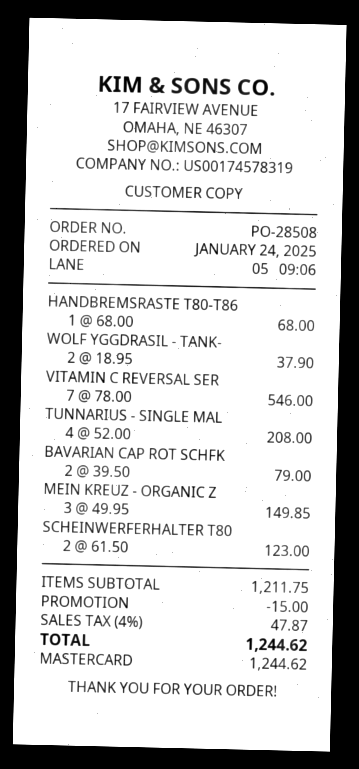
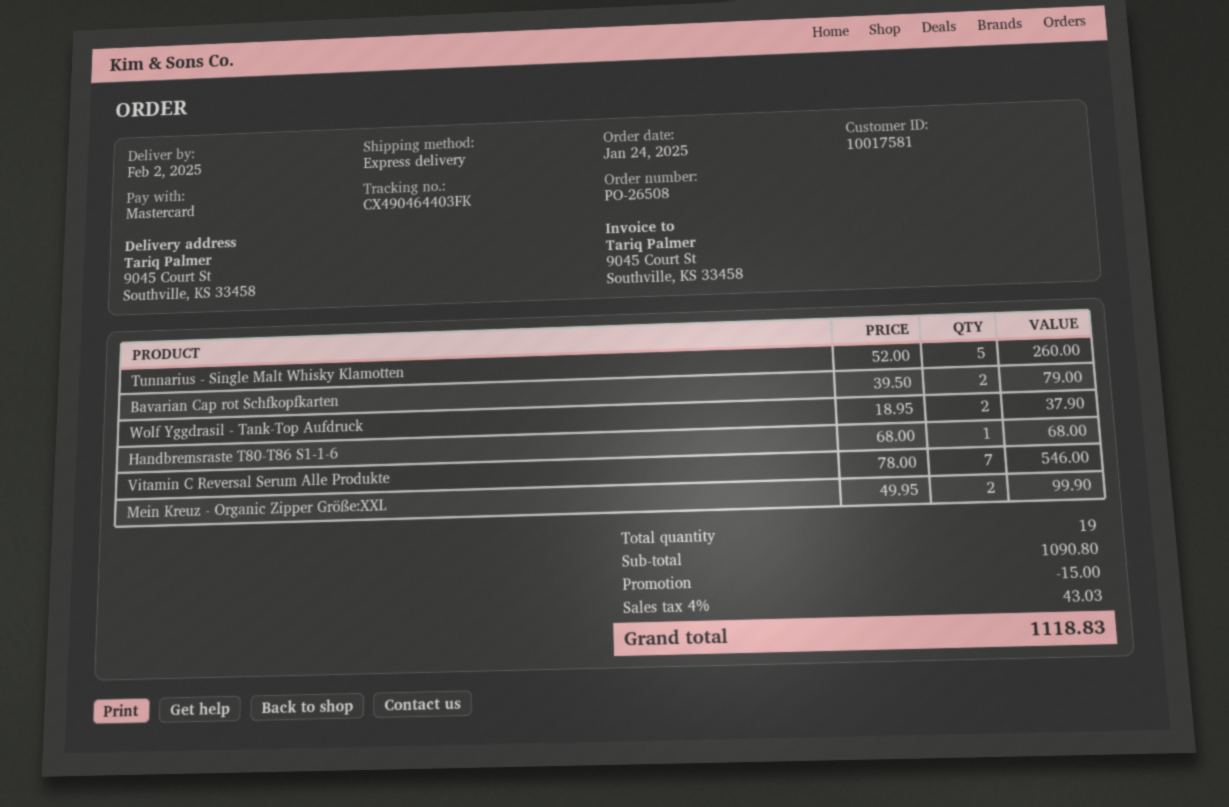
order number: PO-28508 -> PO-26508
TUNNARIUS - SINGLE MAL: 4 x 52.00 = 208.00 -> 5 x 52.00 = 260.00
MEIN KREUZ - ORGANIC Z: 3 x 49.95 = 149.85 -> 2 x 49.95 = 99.90
SCHEINWERFERHALTER T80: 2 x 61.50 = 123.00 -> none
subtotal: 1211.75 -> 1090.80
tax: 4% = 47.87 -> 4% = 43.03
total: 1244.62 -> 1118.83

